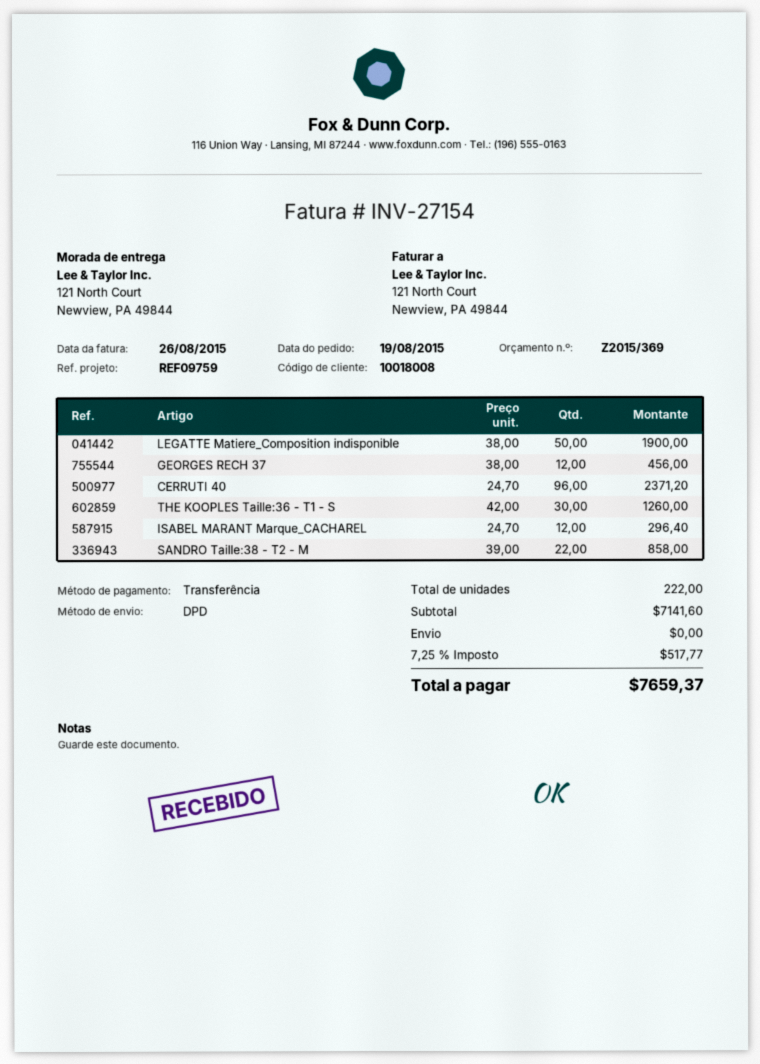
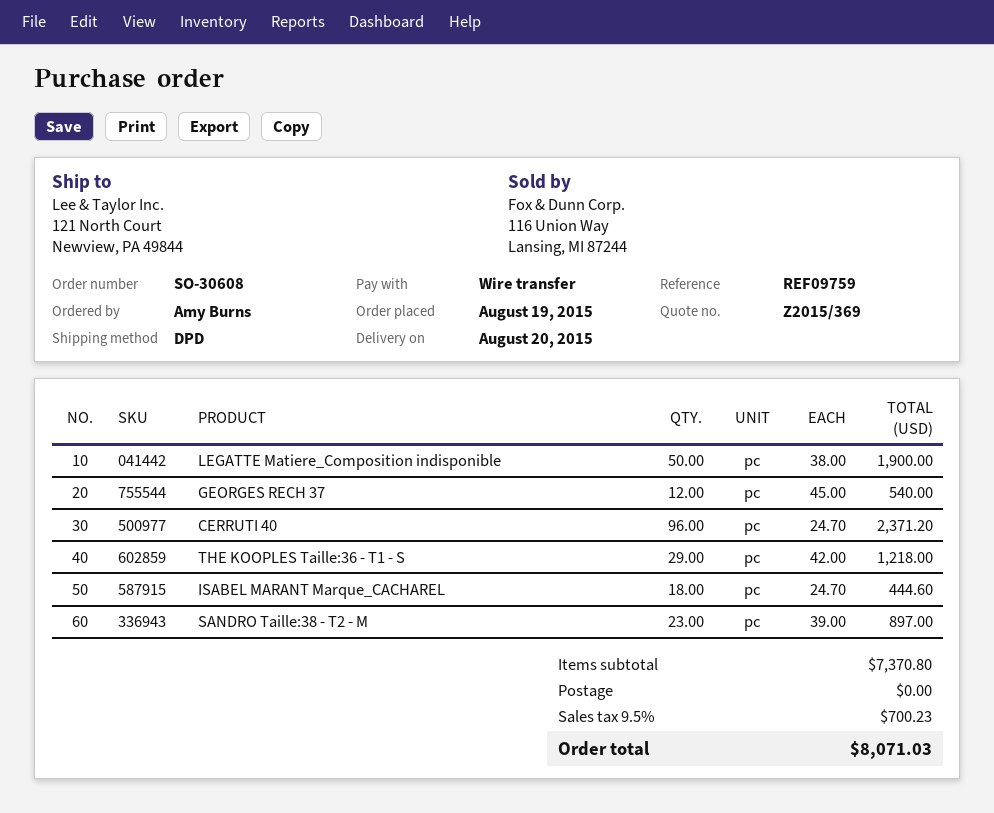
GEORGES RECH 37: 12 x 38.00 = 456.00 -> 12 x 45.00 = 540.00
THE KOOPLES Taille:36 - T1 - S: 30 x 42.00 = 1260.00 -> 29 x 42.00 = 1218.00
ISABEL MARANT Marque_CACHAREL: 12 x 24.70 = 296.40 -> 18 x 24.70 = 444.60
SANDRO Taille:38 - T2 - M: 22 x 39.00 = 858.00 -> 23 x 39.00 = 897.00
subtotal: 7141.60 -> 7370.80
tax: 7.25% = 517.77 -> 9.5% = 700.23
total: 7659.37 -> 8071.03

